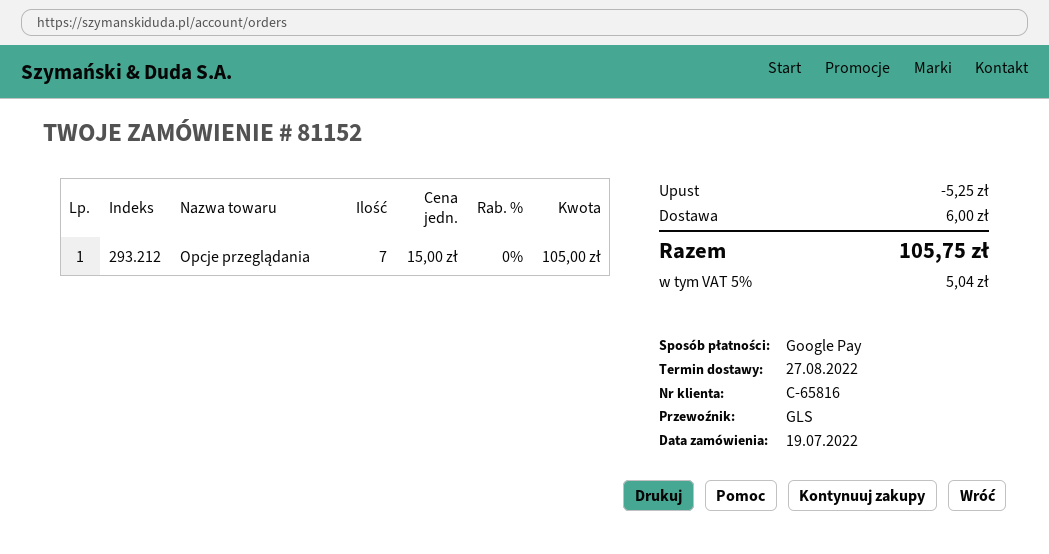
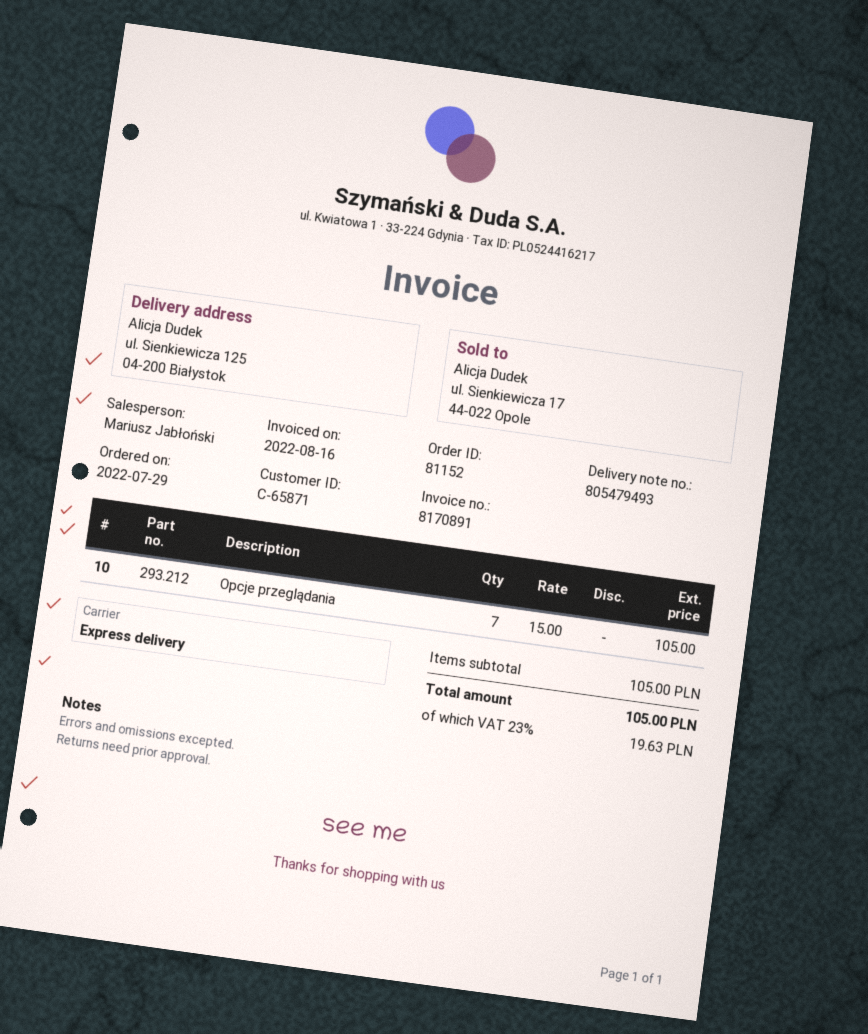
order date: 2022-07-19 -> 2022-07-29
customer number: C-65816 -> C-65871
shipping method: GLS -> express
discount: 5.25 -> none
shipping: 6.00 -> none
tax: 5% = 5.04 -> 23% = 19.63
total: 105.75 -> 105.00

